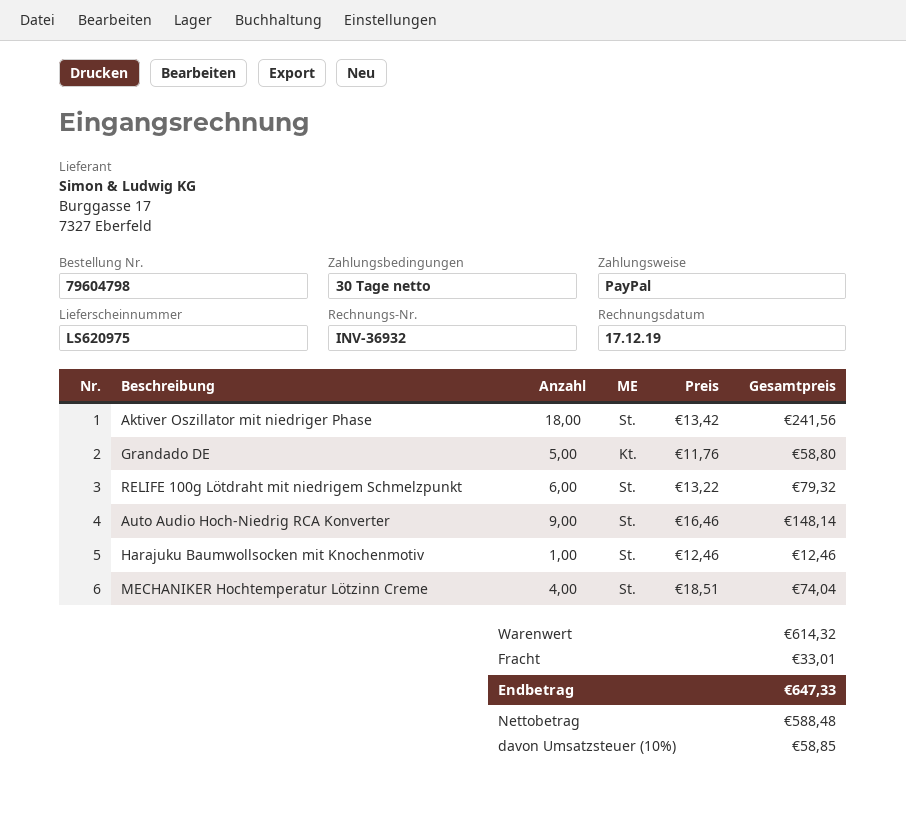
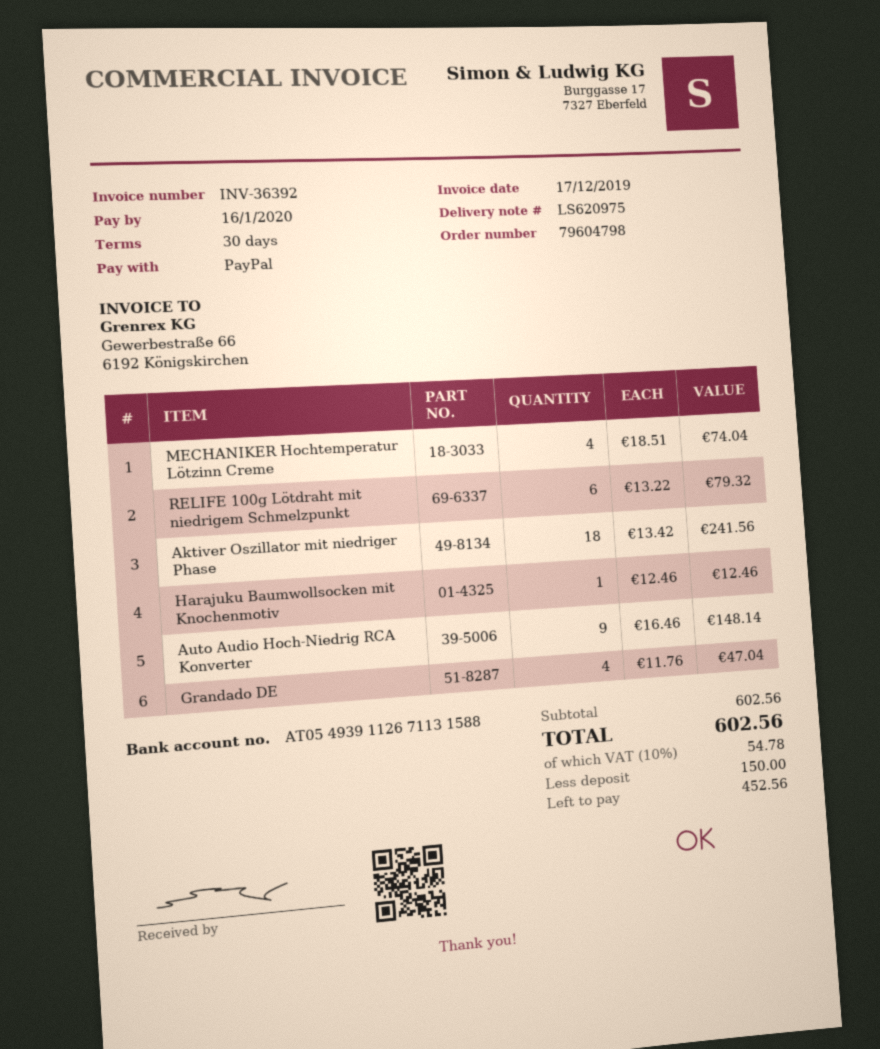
invoice number: INV-36932 -> INV-36392
Grandado DE: 5 x 11.76 = 58.80 -> 4 x 11.76 = 47.04
subtotal: 614.32 -> 602.56
shipping: 33.01 -> none
tax: 10% = 58.85 -> 10% = 54.78
total: 647.33 -> 602.56

